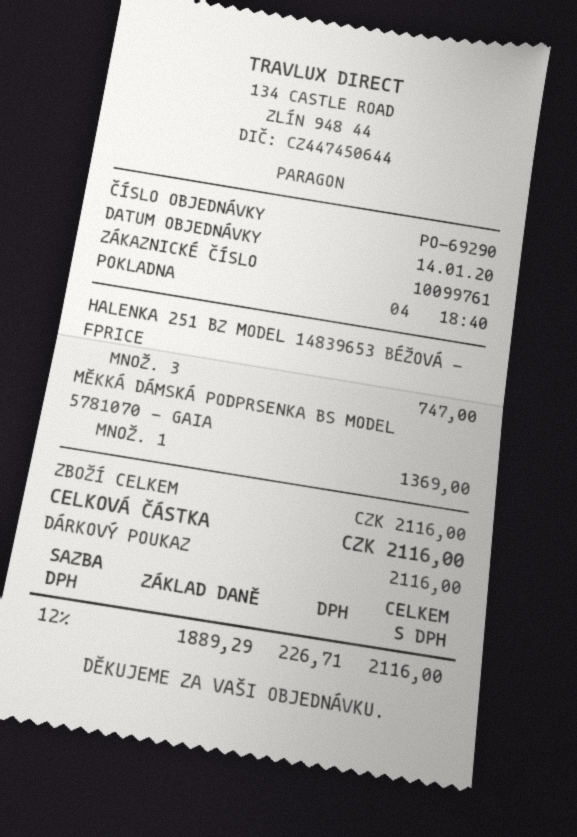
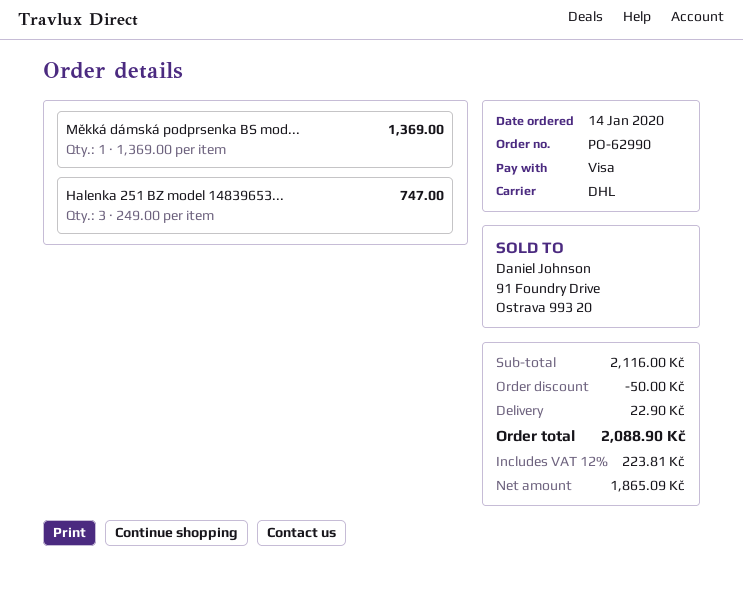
order number: PO-69290 -> PO-62990
payment method: gift card -> Visa
discount: none -> 50.00
shipping: none -> 22.90
net: 1889.29 -> 1865.09
tax: 12% = 226.71 -> 12% = 223.81
total: 2116.00 -> 2088.90

